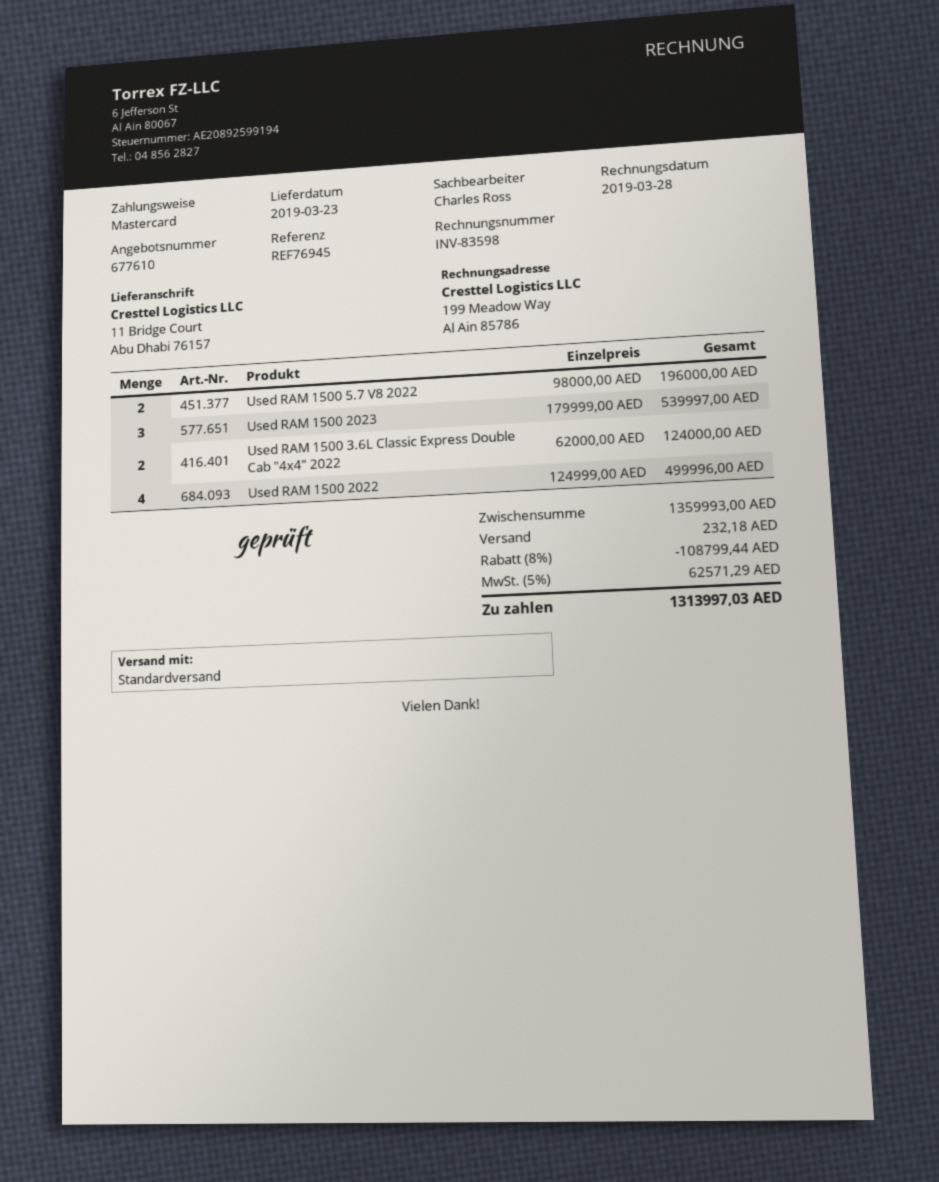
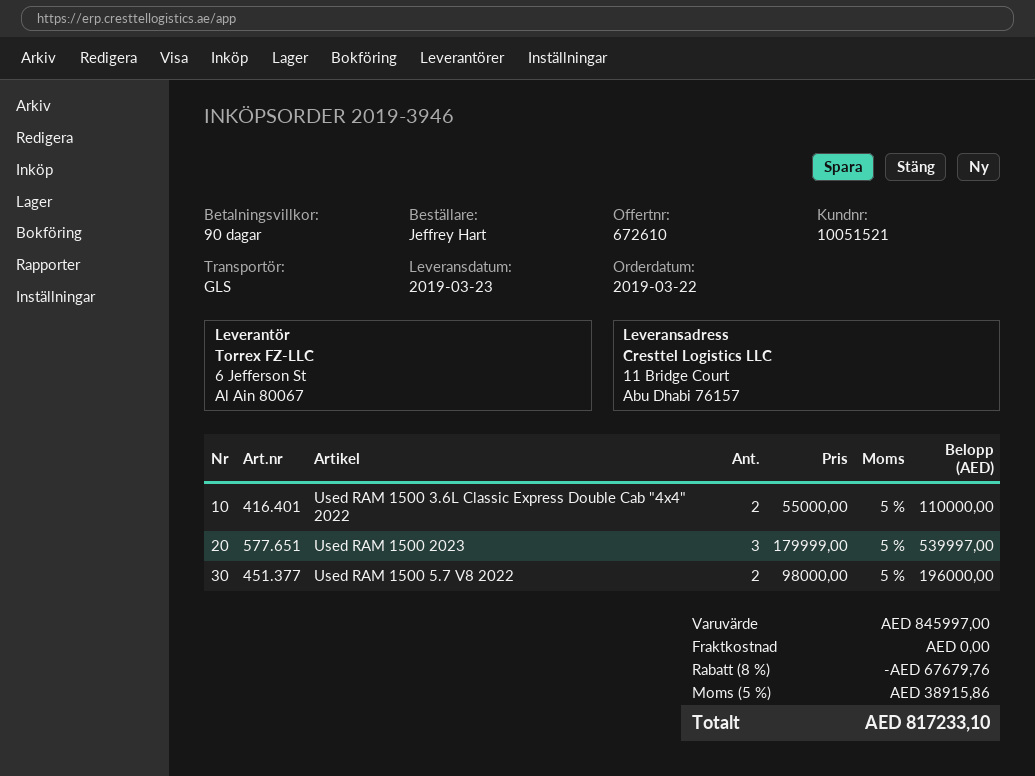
quote number: 677610 -> 672610
shipping method: standard -> GLS
Used RAM 1500 3.6L Classic Express Double Cab "4x4" 2022: 2 x 62000.00 = 124000.00 -> 2 x 55000.00 = 110000.00
Used RAM 1500 2022: 4 x 124999.00 = 499996.00 -> none
subtotal: 1359993.00 -> 845997.00
discount: 8% = 108799.44 -> 8% = 67679.76
shipping: 232.18 -> 0.00
tax: 5% = 62571.29 -> 5% = 38915.86
total: 1313997.03 -> 817233.10

